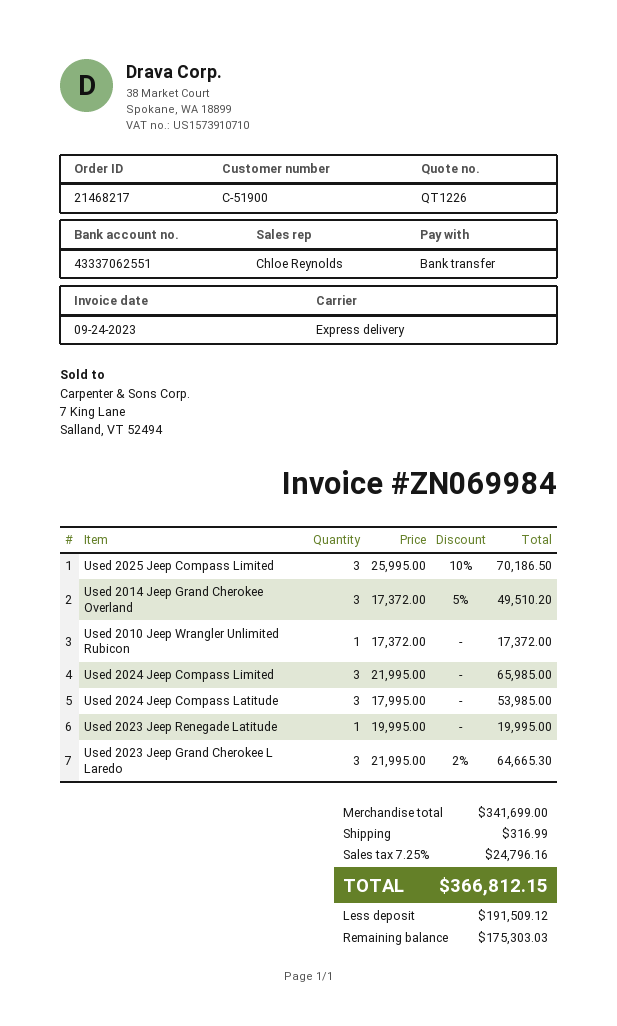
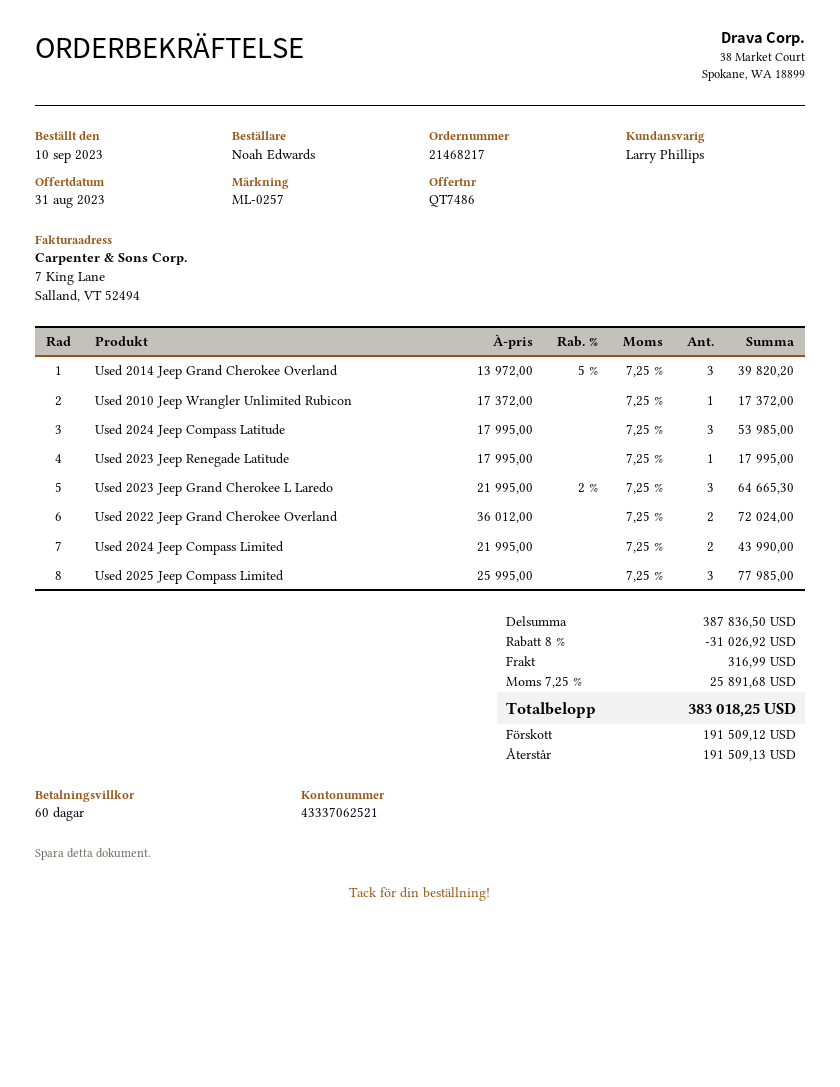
quote number: QT1226 -> QT7486
sales rep: Chloe Reynolds -> Larry Phillips
bank account: 43337062551 -> 43337062521
Used 2025 Jeep Compass Limited: 3 x 25995.00 - 10% = 70186.50 -> 3 x 25995.00 = 77985.00
Used 2014 Jeep Grand Cherokee Overland: 3 x 17372.00 - 5% = 49510.20 -> 3 x 13972.00 - 5% = 39820.20
Used 2024 Jeep Compass Limited: 3 x 21995.00 = 65985.00 -> 2 x 21995.00 = 43990.00
Used 2023 Jeep Renegade Latitude: 1 x 19995.00 = 19995.00 -> 1 x 17995.00 = 17995.00
Used 2022 Jeep Grand Cherokee Overland: none -> 2 x 36012.00 = 72024.00
subtotal: 341699.00 -> 387836.50
discount: none -> 8% = 31026.92
tax: 7.25% = 24796.16 -> 7.25% = 25891.68
total: 366812.15 -> 383018.25
balance: 175303.03 -> 191509.13

